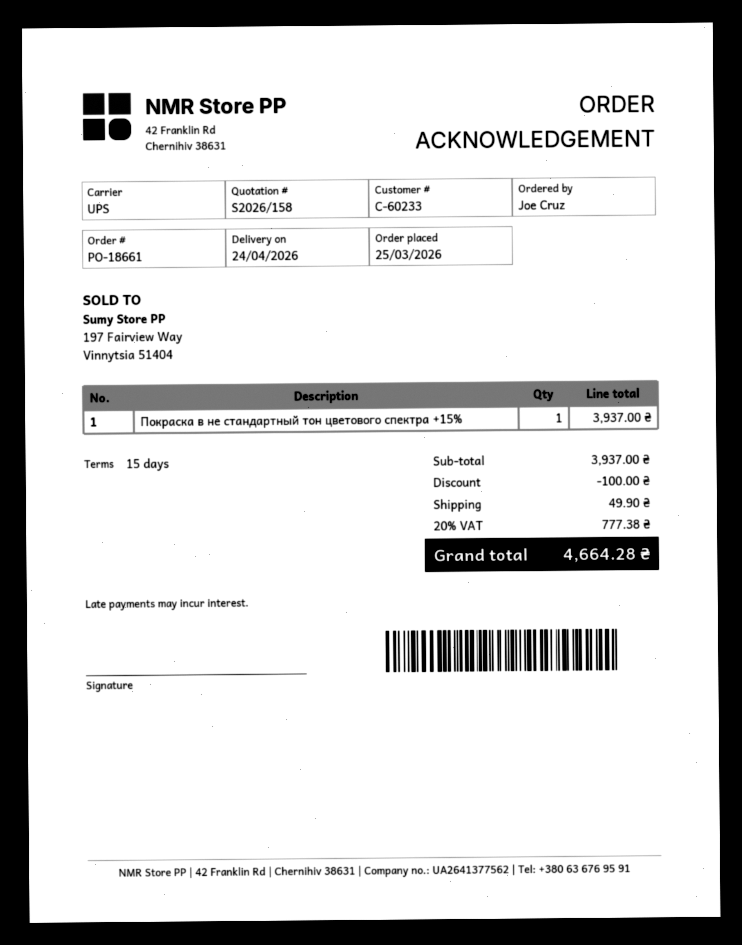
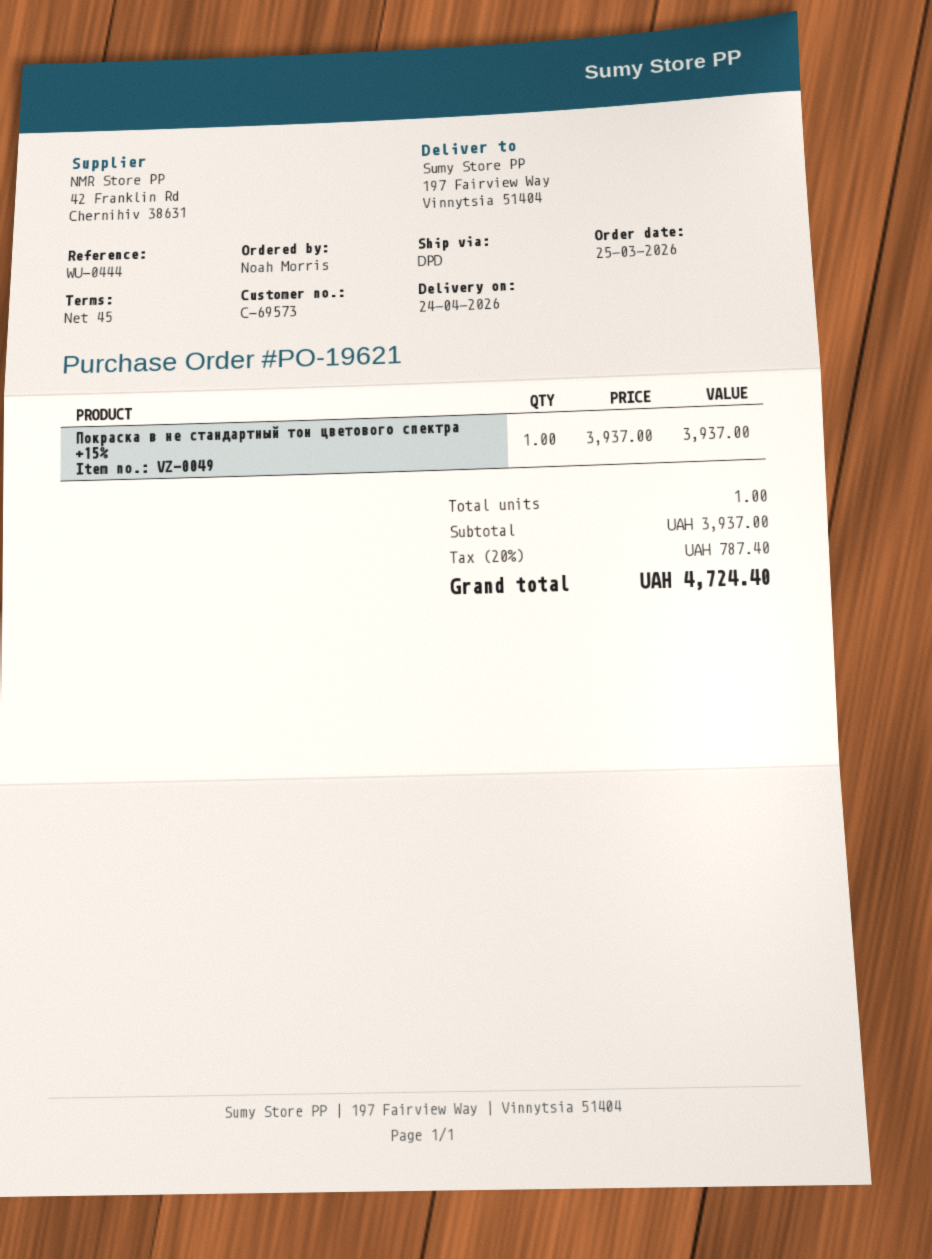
order number: PO-18661 -> PO-19621
payment terms: 15 days -> 45 days
customer number: C-60233 -> C-69573
ordered by: Joe Cruz -> Noah Morris
shipping method: UPS -> DPD
discount: 100.00 -> none
shipping: 49.90 -> none
tax: 20% = 777.38 -> 20% = 787.40
total: 4664.28 -> 4724.40

